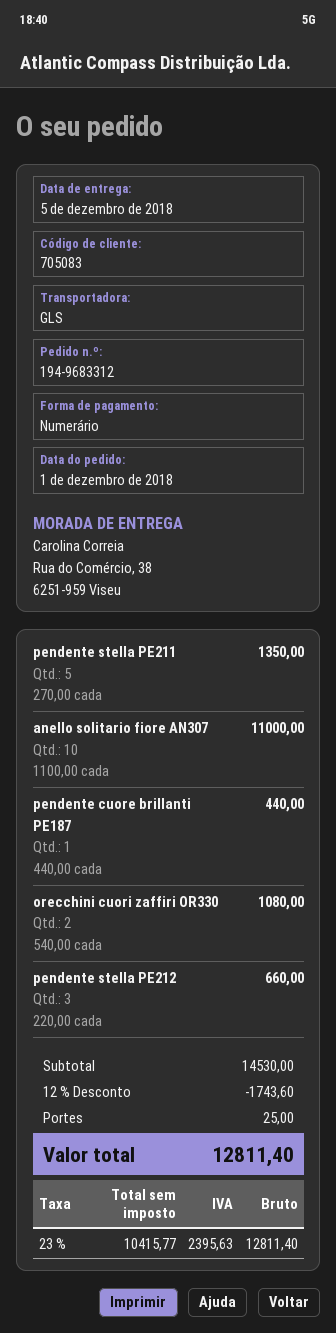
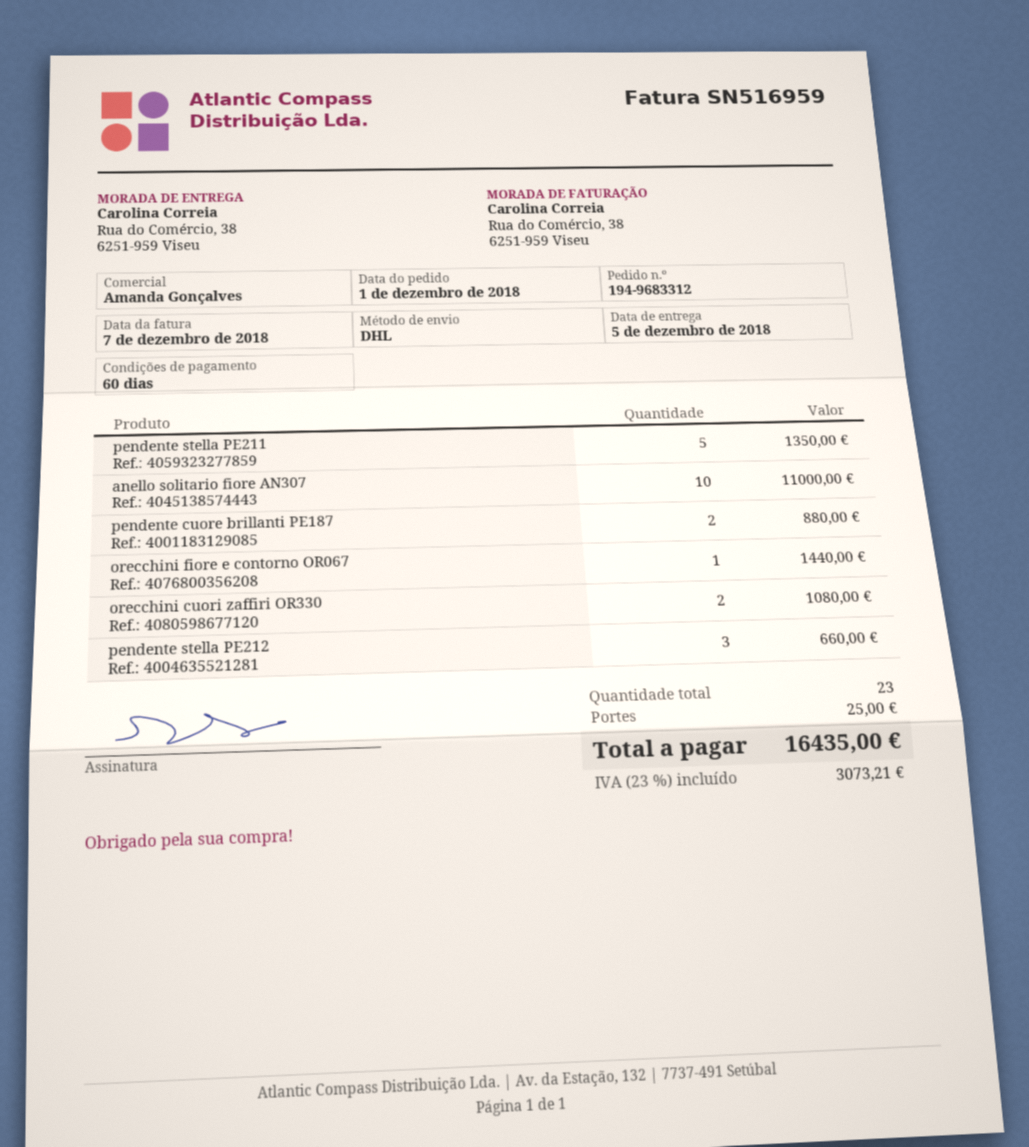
shipping method: GLS -> DHL
pendente cuore brillanti PE187: 1 for 440.00 -> 2 for 880.00
orecchini fiore e contorno OR067: none -> 1 for 1440.00
discount: 12% = 1743.60 -> none
tax: 23% = 2395.63 -> 23% = 3073.21
total: 12811.40 -> 16435.00

